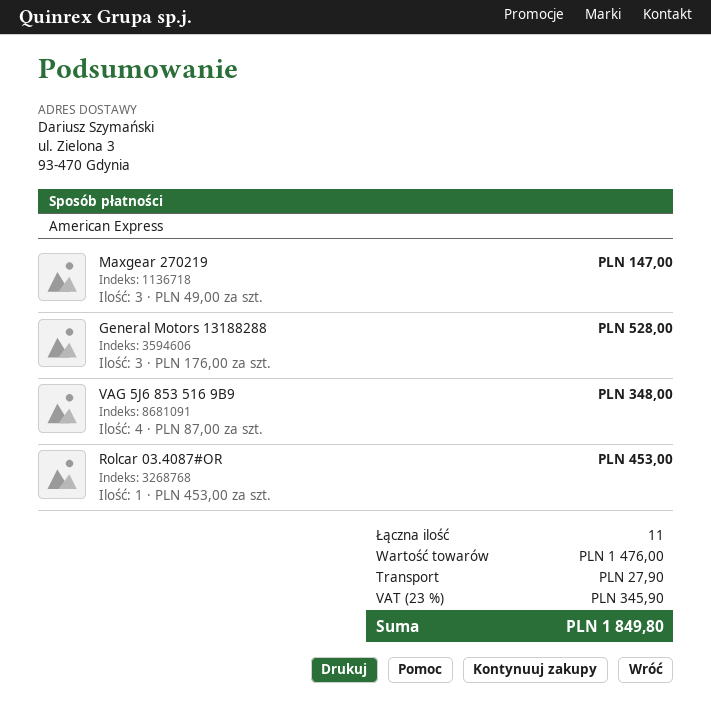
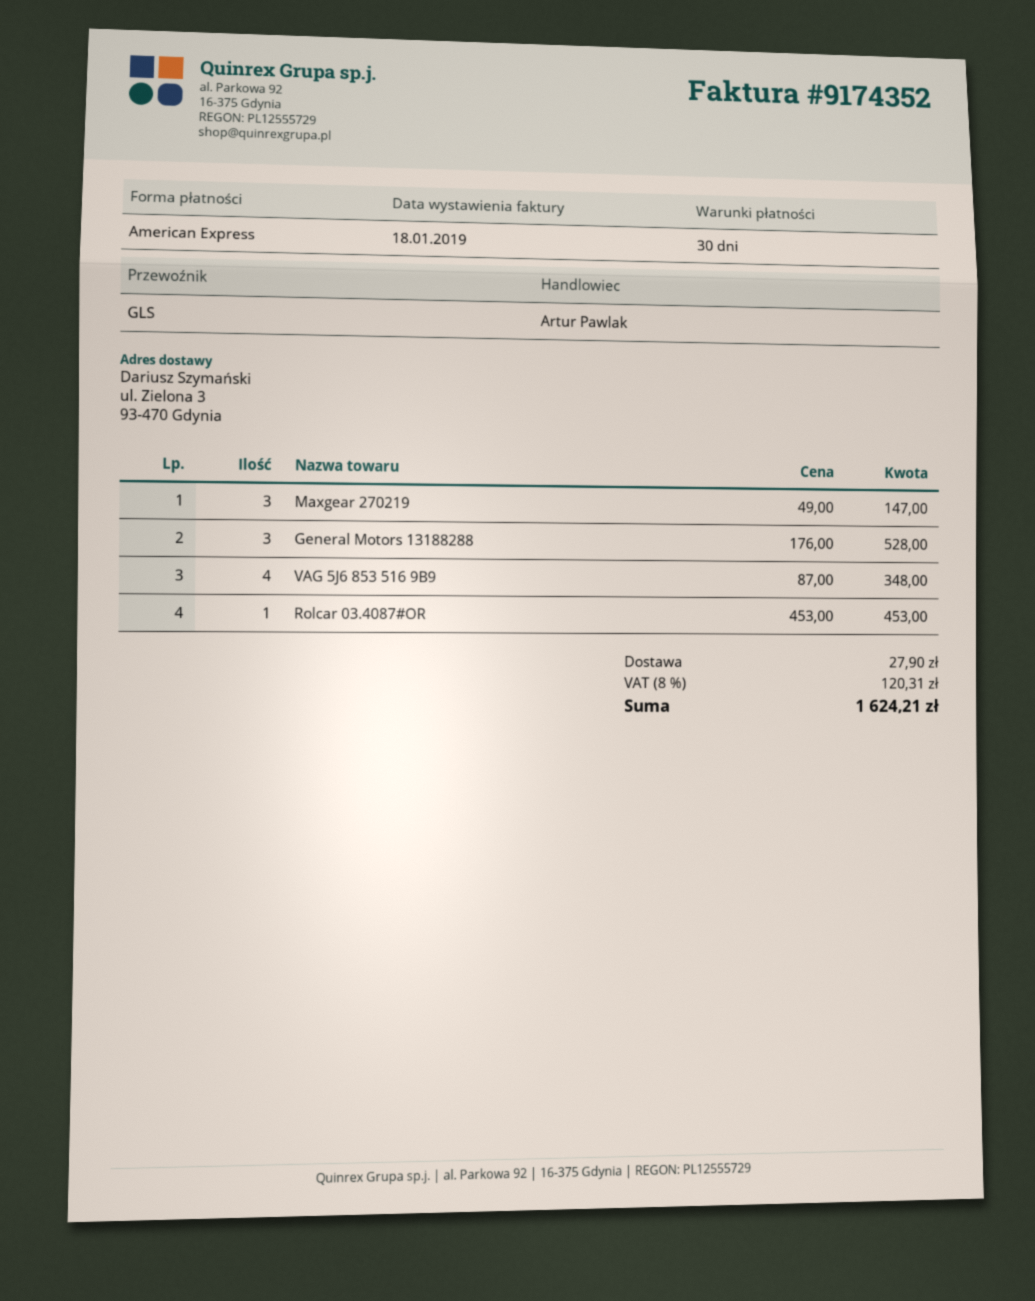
tax: 23% = 345.90 -> 8% = 120.31
total: 1849.80 -> 1624.21

